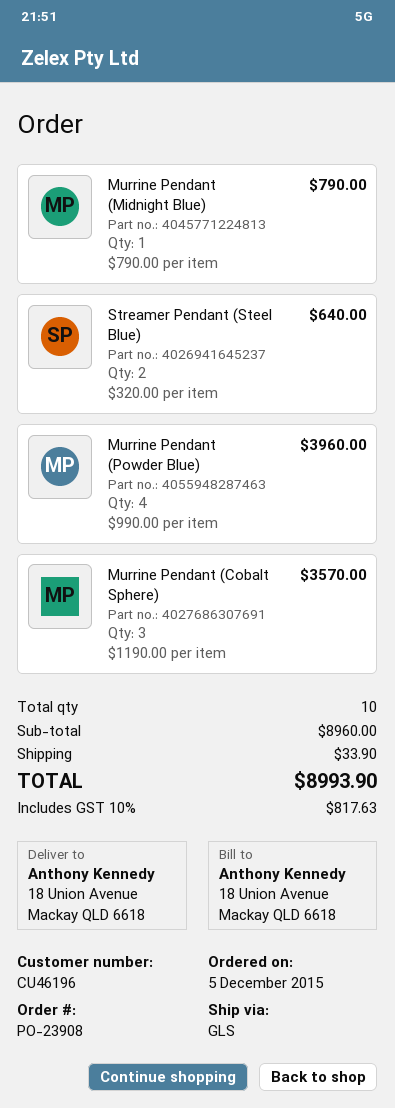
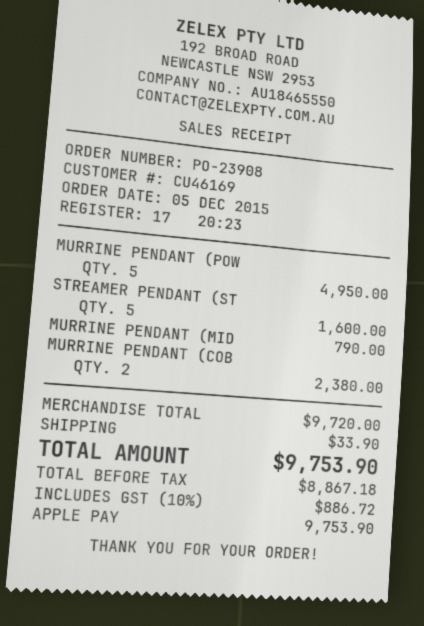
customer number: CU46196 -> CU46169
Streamer Pendant (Steel Blue): 2 for 640.00 -> 5 for 1600.00
Murrine Pendant (Powder Blue): 4 for 3960.00 -> 5 for 4950.00
Murrine Pendant (Cobalt Sphere): 3 for 3570.00 -> 2 for 2380.00
subtotal: 8960.00 -> 9720.00
tax: 10% = 817.63 -> 10% = 886.72
total: 8993.90 -> 9753.90

